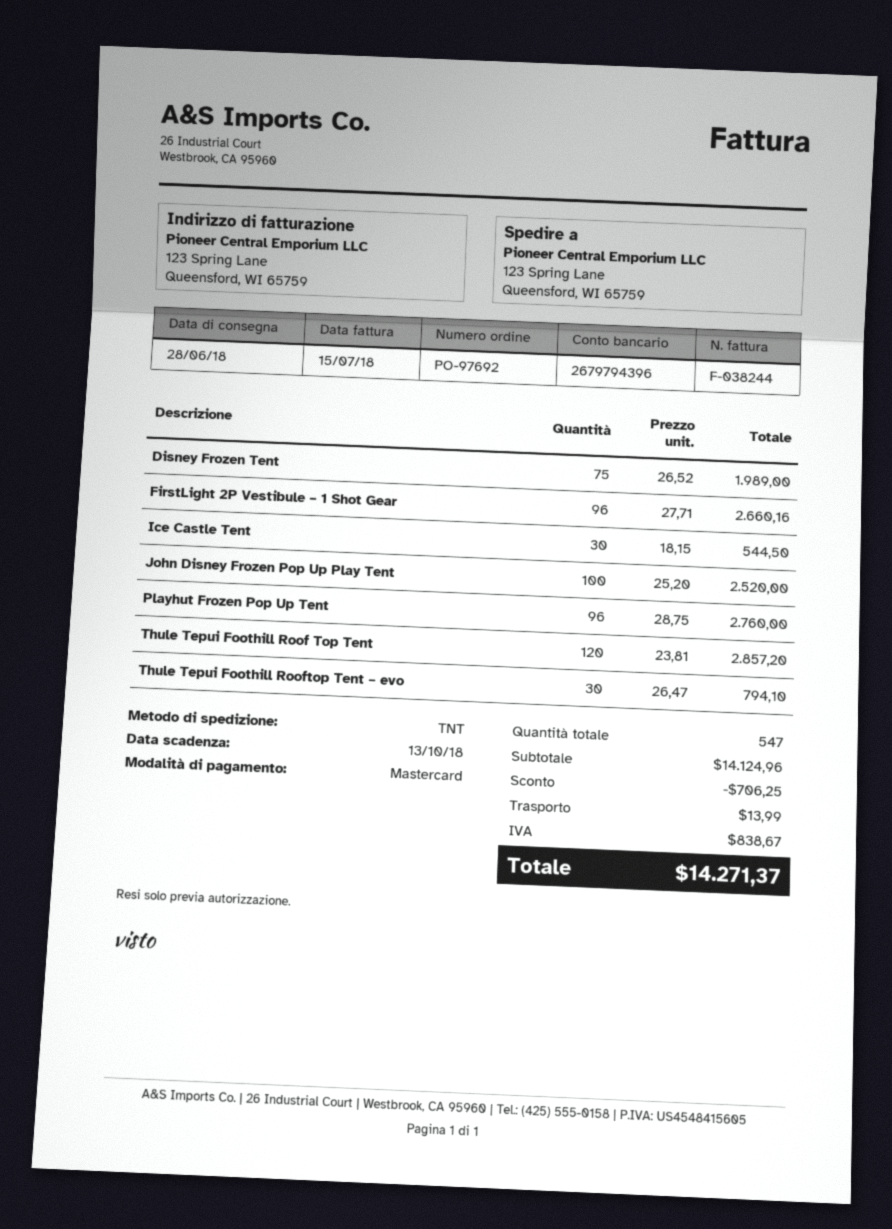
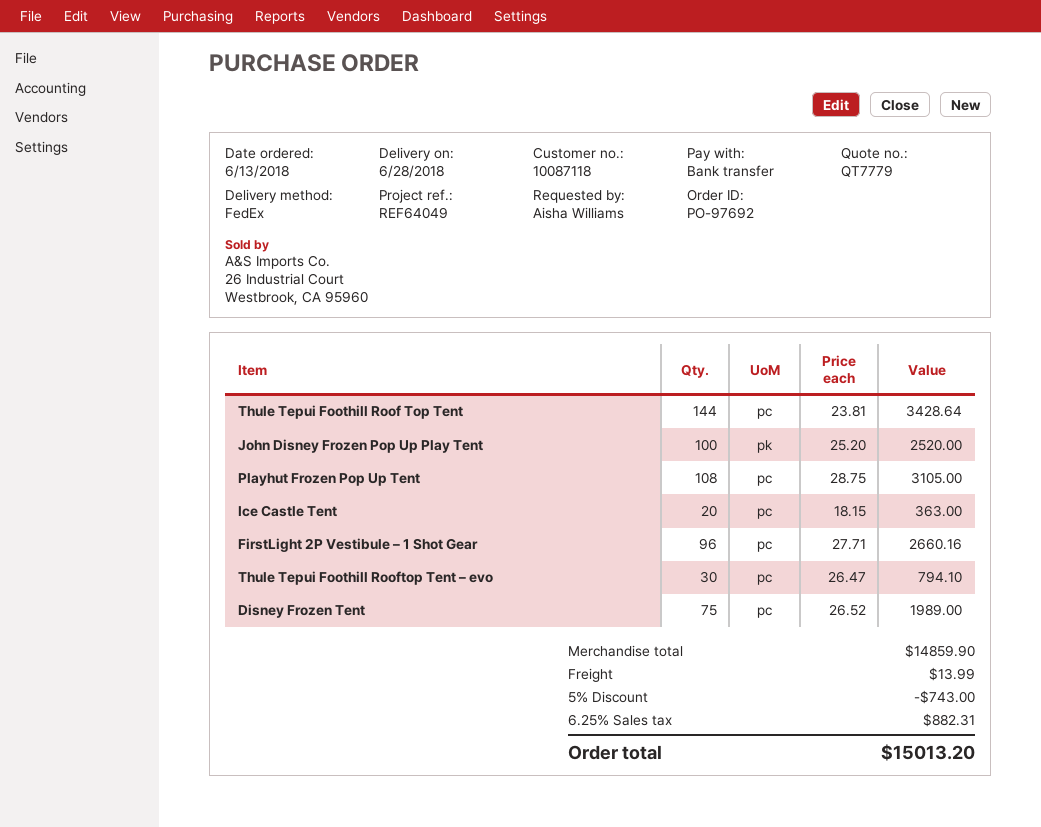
payment method: Mastercard -> bank transfer
shipping method: TNT -> FedEx
Ice Castle Tent: 30 x 18.15 = 544.50 -> 20 x 18.15 = 363.00
Playhut Frozen Pop Up Tent: 96 x 28.75 = 2760.00 -> 108 x 28.75 = 3105.00
Thule Tepui Foothill Roof Top Tent: 120 x 23.81 = 2857.20 -> 144 x 23.81 = 3428.64
subtotal: 14124.96 -> 14859.90
discount: 706.25 -> 743.00
tax: 838.67 -> 882.31
total: 14271.37 -> 15013.20

